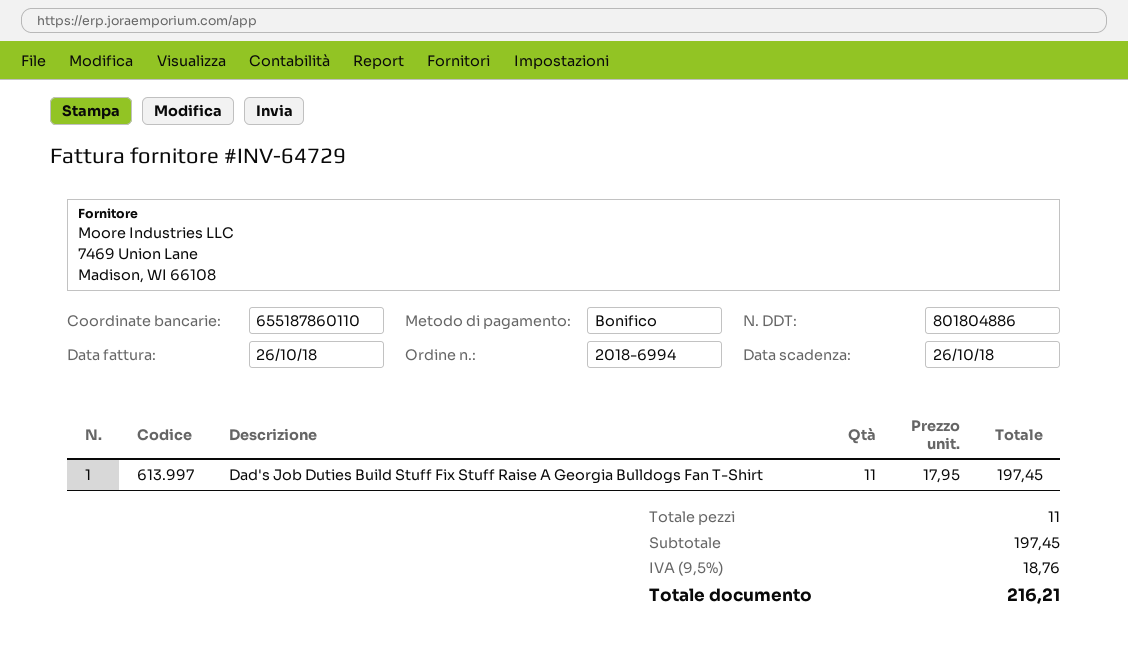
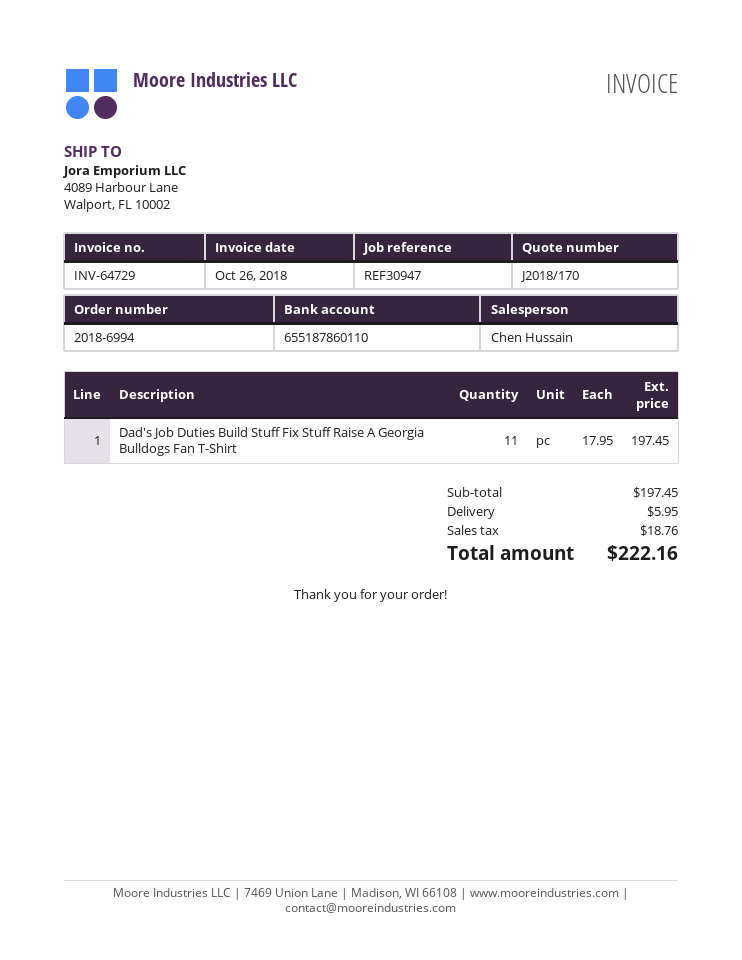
shipping: none -> 5.95
total: 216.21 -> 222.16

